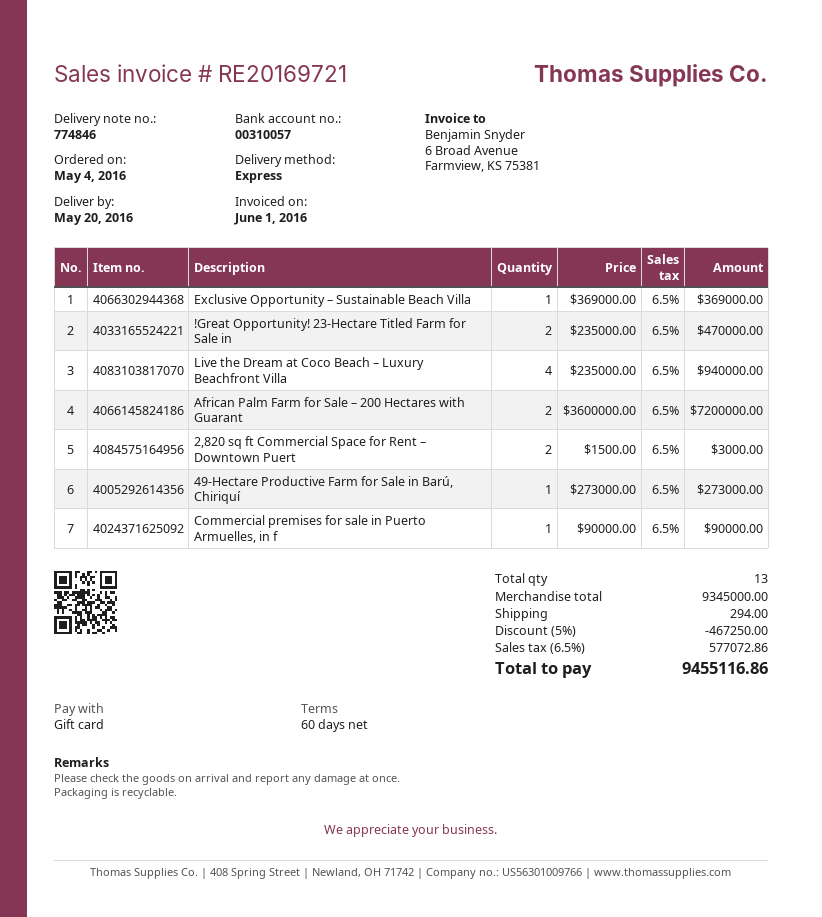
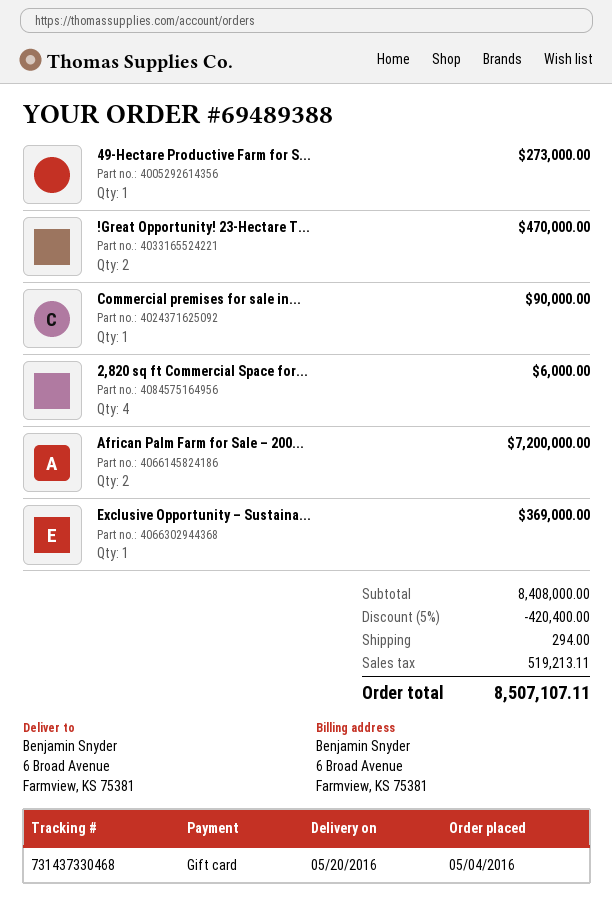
Live the Dream at Coco Beach – Luxury Beachfront Villa: 4 for 940000.00 -> none
2,820 sq ft Commercial Space for Rent – Downtown Puert: 2 for 3000.00 -> 4 for 6000.00
subtotal: 9345000.00 -> 8408000.00
discount: 5% = 467250.00 -> 5% = 420400.00
tax: 577072.86 -> 519213.11
total: 9455116.86 -> 8507107.11

